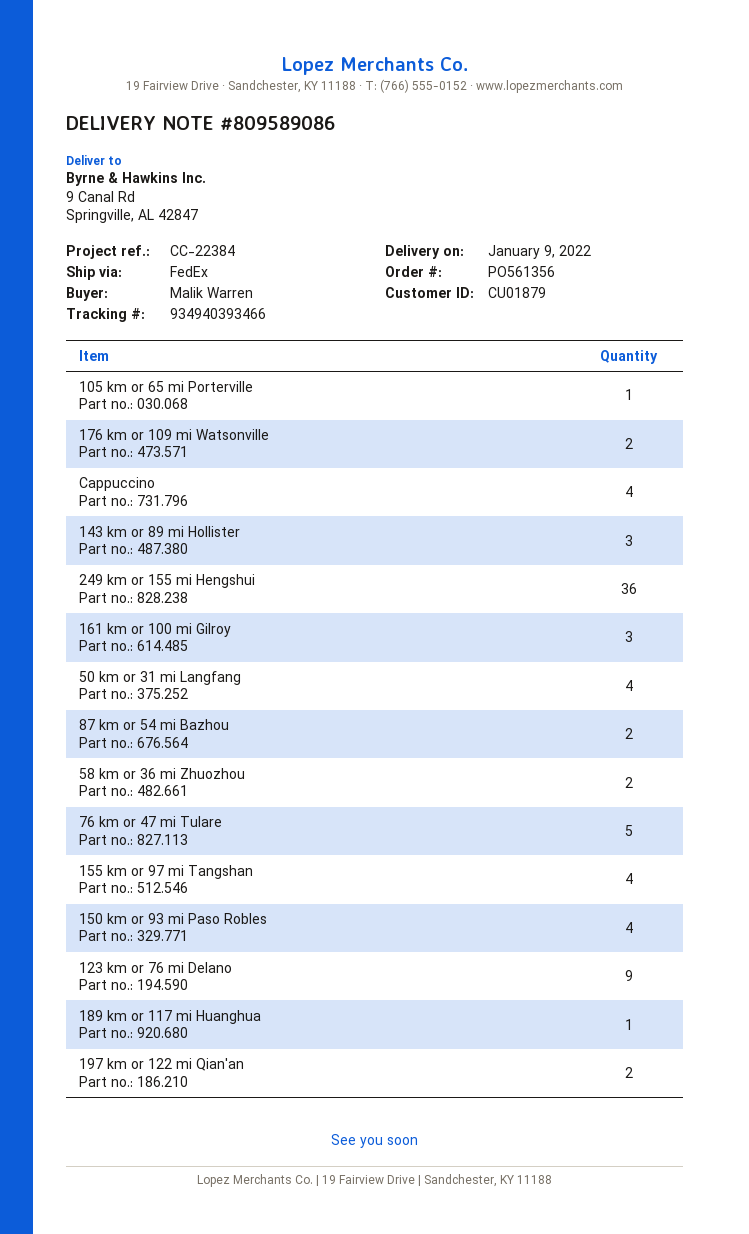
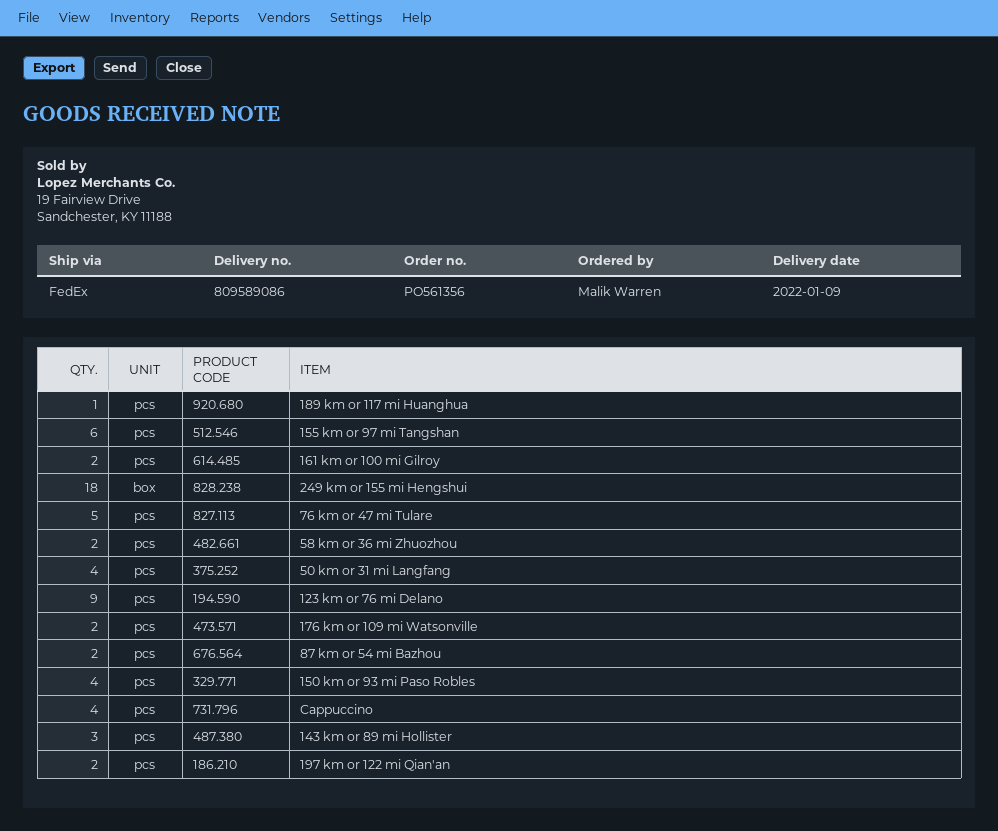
105 km or 65 mi Porterville: 1 -> none
249 km or 155 mi Hengshui: 36 -> 18
161 km or 100 mi Gilroy: 3 -> 2
155 km or 97 mi Tangshan: 4 -> 6

